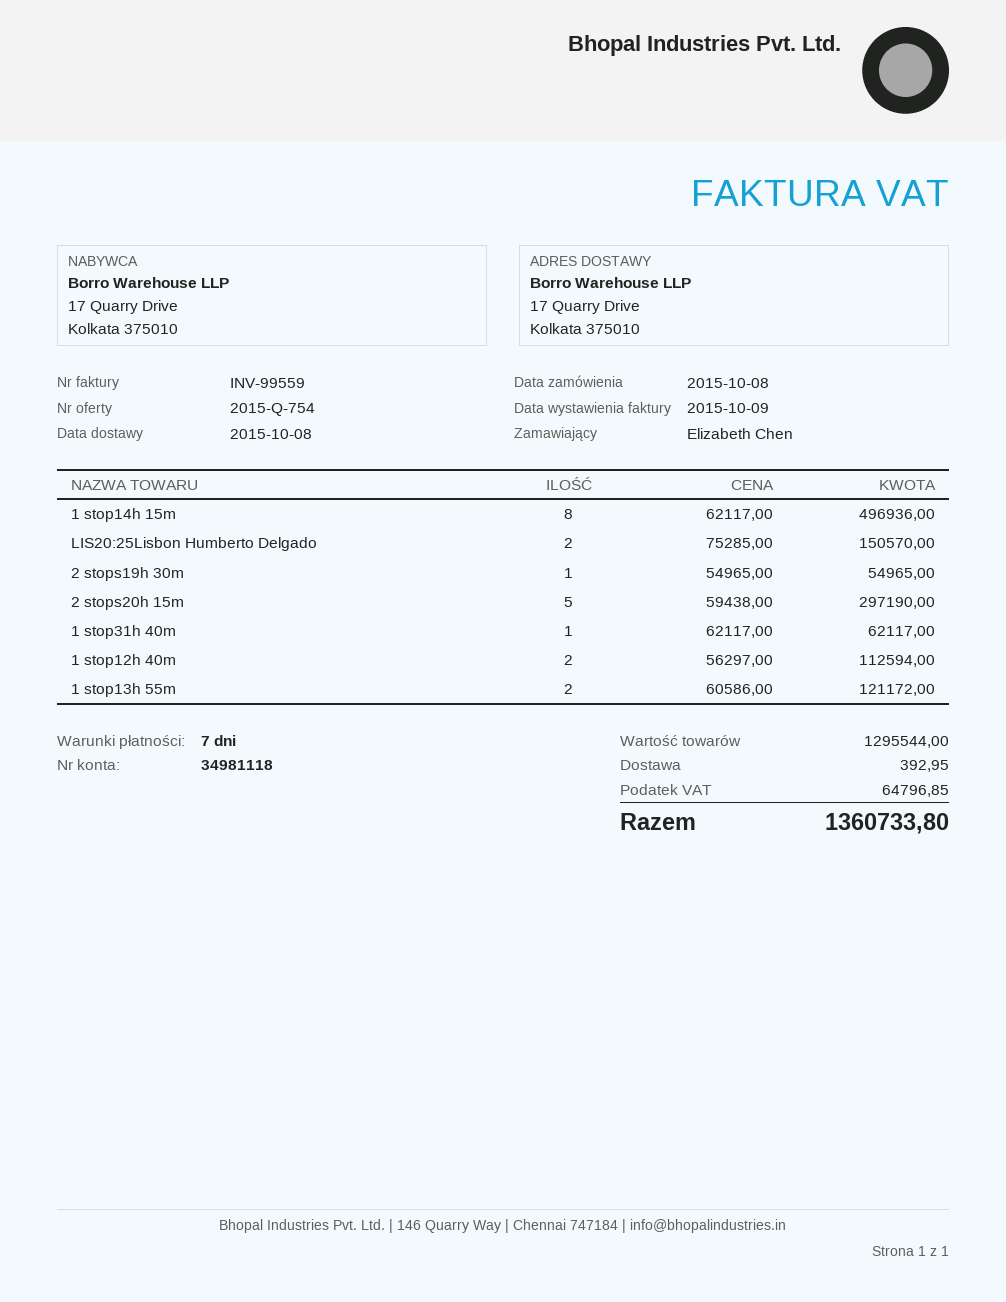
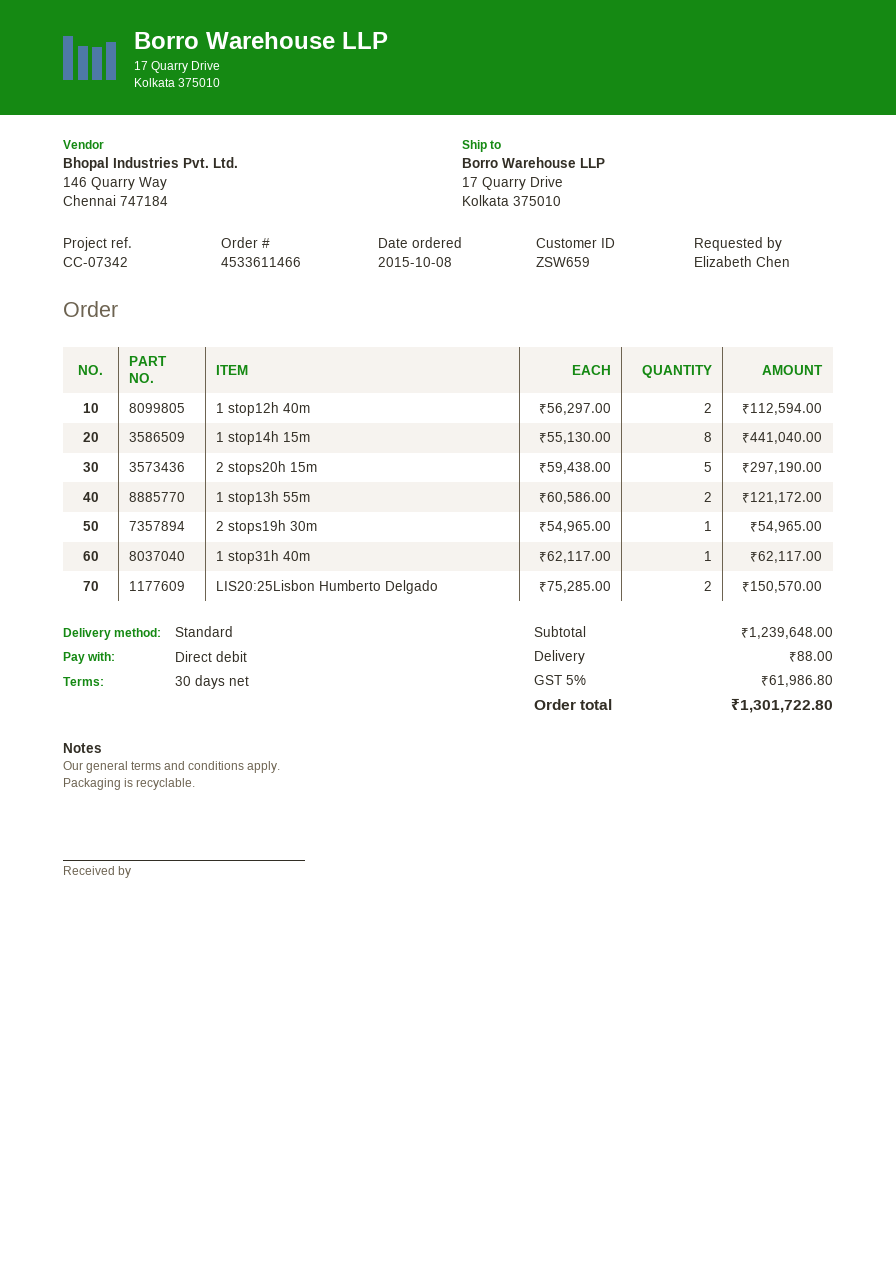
payment terms: 7 days -> 30 days
1 stop14h 15m: 8 x 62117.00 = 496936.00 -> 8 x 55130.00 = 441040.00
subtotal: 1295544.00 -> 1239648.00
shipping: 392.95 -> 88.00
tax: 64796.85 -> 61986.80
total: 1360733.80 -> 1301722.80

